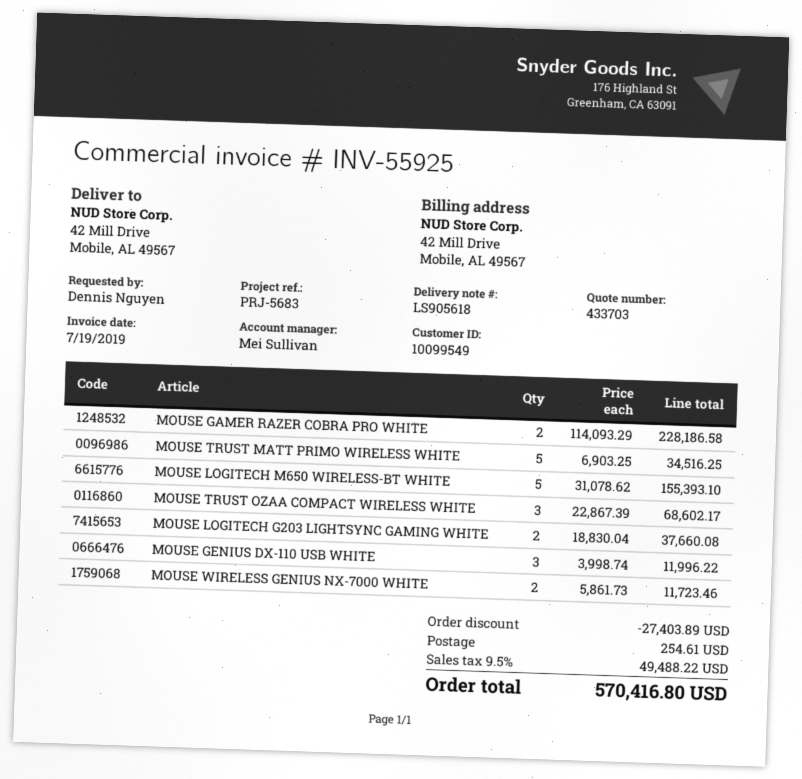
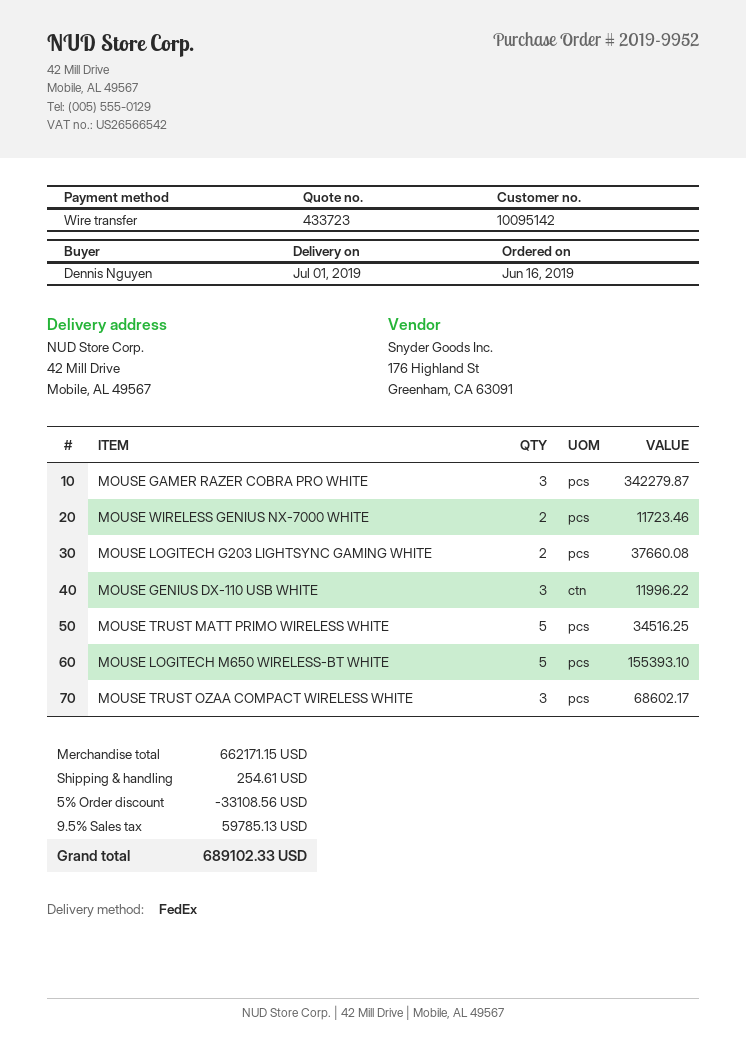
quote number: 433703 -> 433723
customer number: 10099549 -> 10095142
MOUSE GAMER RAZER COBRA PRO WHITE: 2 for 228186.58 -> 3 for 342279.87
discount: 27403.89 -> 33108.56
tax: 9.5% = 49488.22 -> 9.5% = 59785.13
total: 570416.80 -> 689102.33

